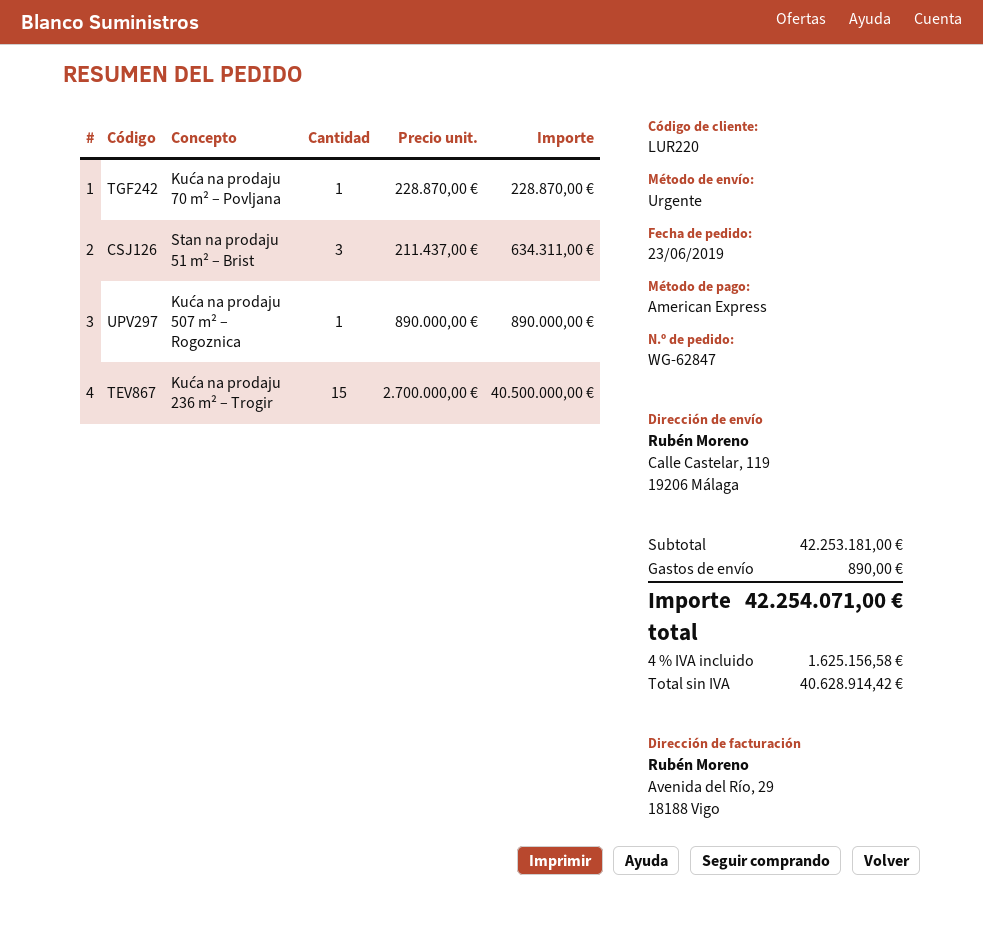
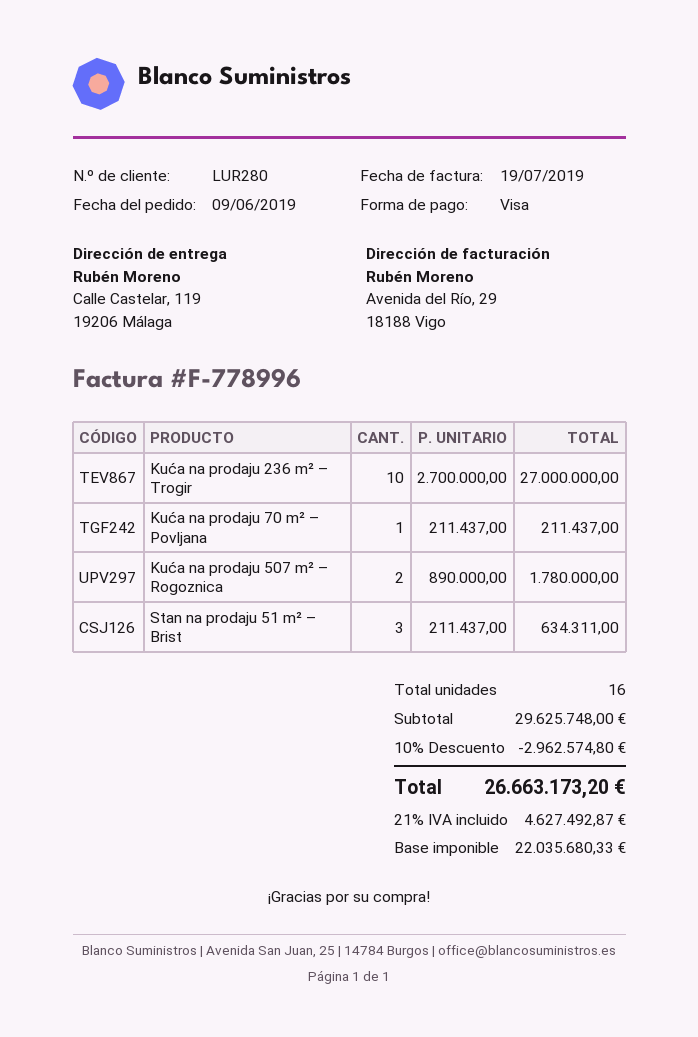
order date: 2019-06-23 -> 2019-06-09
customer number: LUR220 -> LUR280
payment method: American Express -> Visa
Kuća na prodaju 70 m² – Povljana: 1 x 228870.00 = 228870.00 -> 1 x 211437.00 = 211437.00
Kuća na prodaju 507 m² – Rogoznica: 1 x 890000.00 = 890000.00 -> 2 x 890000.00 = 1780000.00
Kuća na prodaju 236 m² – Trogir: 15 x 2700000.00 = 40500000.00 -> 10 x 2700000.00 = 27000000.00
subtotal: 42253181.00 -> 29625748.00
discount: none -> 10% = 2962574.80
shipping: 890.00 -> none
net: 40628914.42 -> 22035680.33
tax: 4% = 1625156.58 -> 21% = 4627492.87
total: 42254071.00 -> 26663173.20

